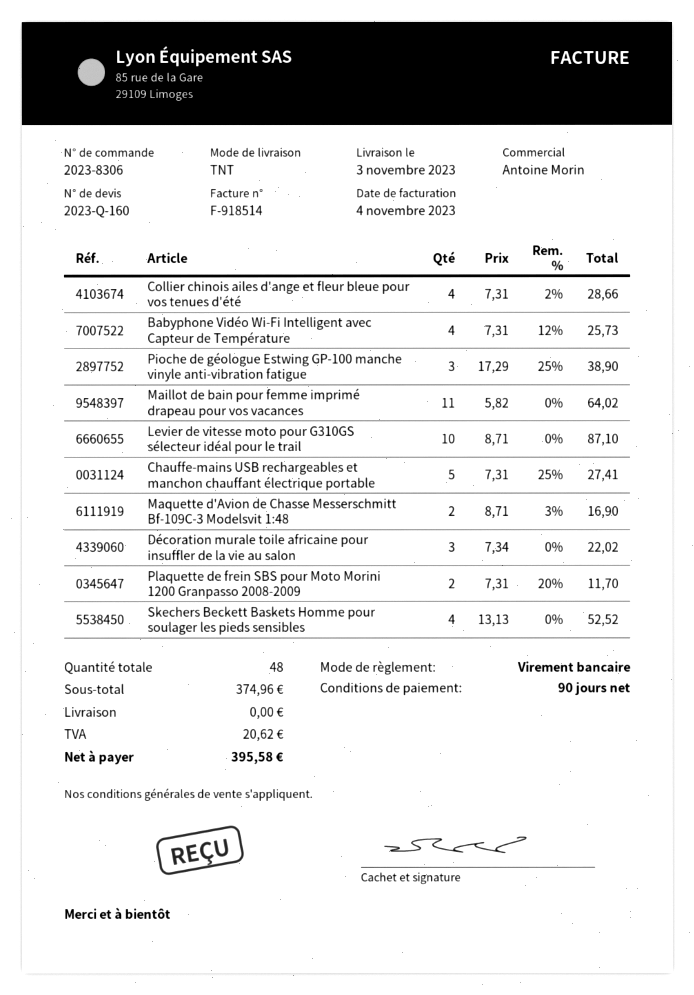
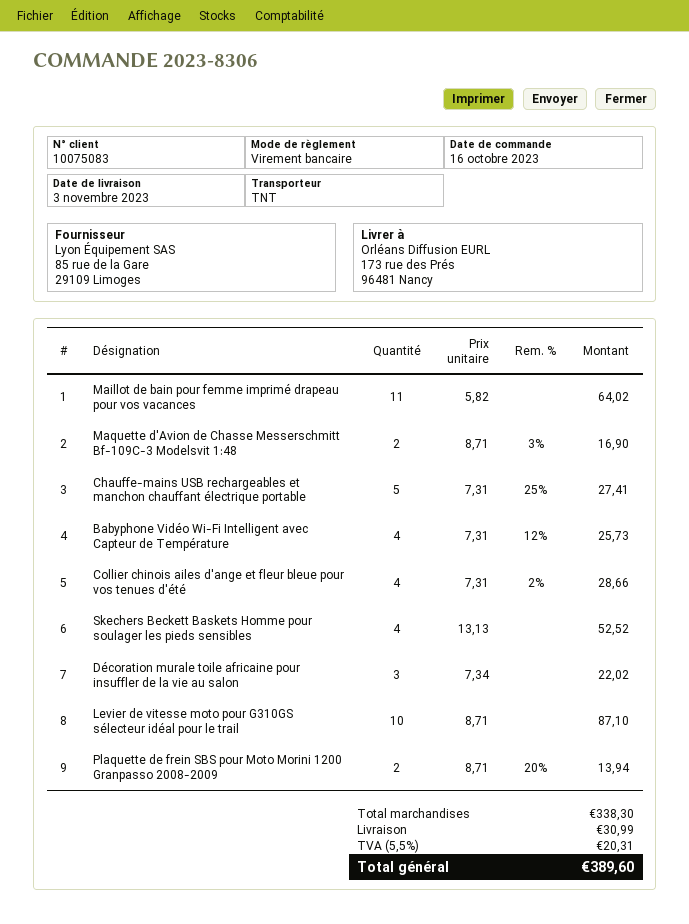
Pioche de géologue Estwing GP-100 manche vinyle anti-vibration fatigue: 3 x 17.29 - 25% = 38.90 -> none
Plaquette de frein SBS pour Moto Morini 1200 Granpasso 2008-2009: 2 x 7.31 - 20% = 11.70 -> 2 x 8.71 - 20% = 13.94
subtotal: 374.96 -> 338.30
shipping: 0.00 -> 30.99
tax: 20.62 -> 20.31
total: 395.58 -> 389.60

